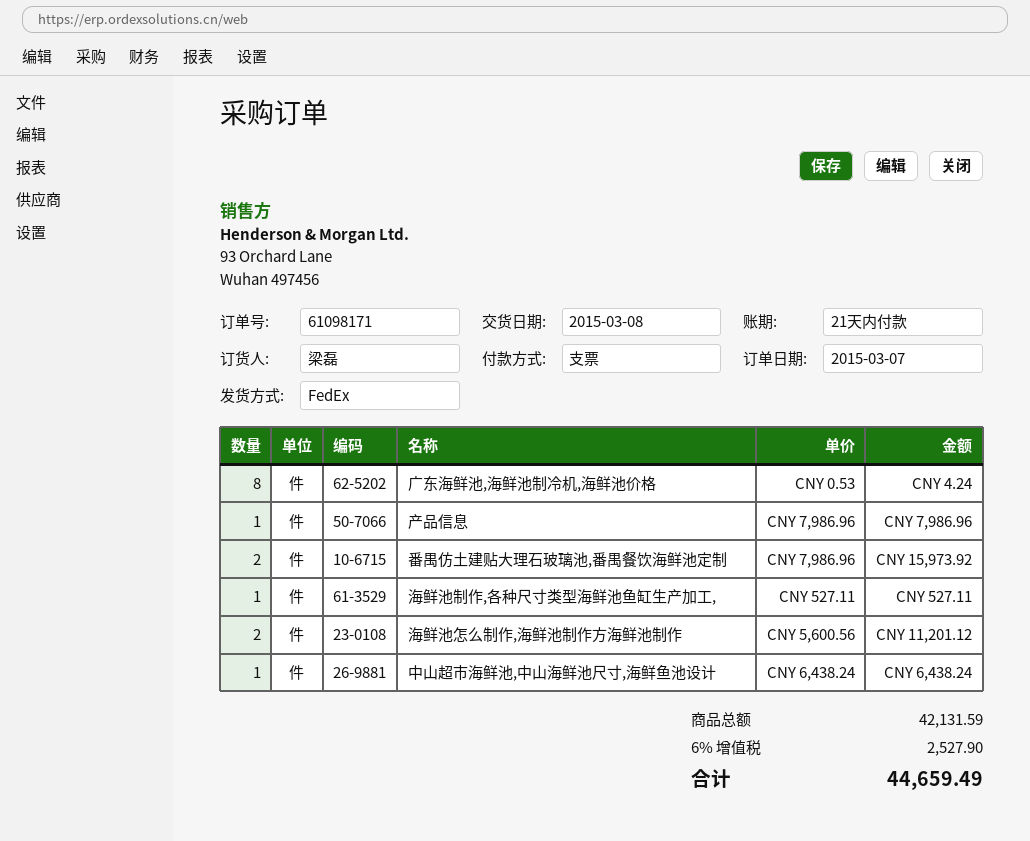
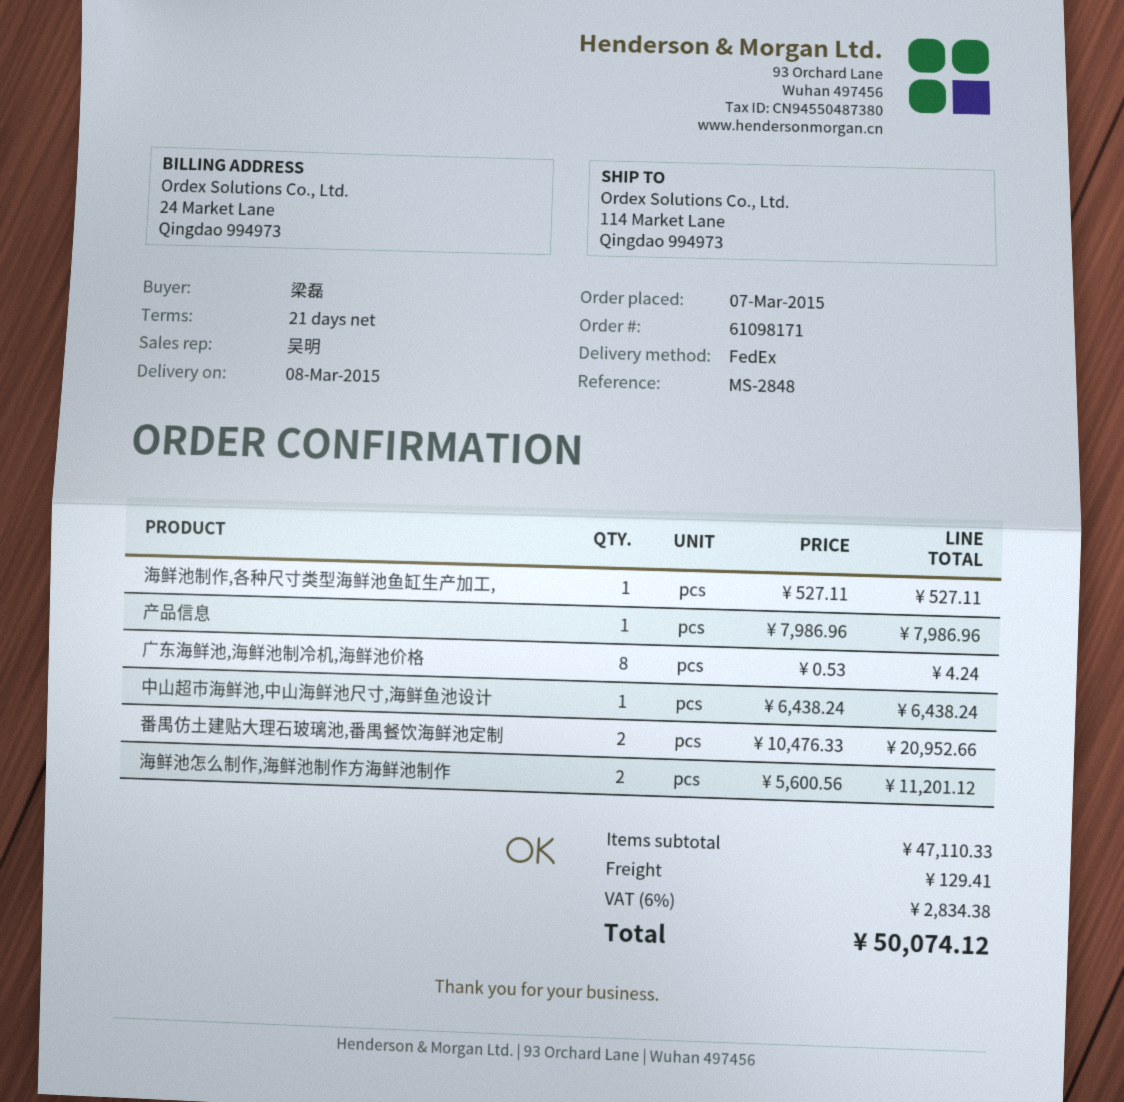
番禺仿土建贴大理石玻璃池,番禺餐饮海鲜池定制: 2 x 7986.96 = 15973.92 -> 2 x 10476.33 = 20952.66
subtotal: 42131.59 -> 47110.33
shipping: none -> 129.41
tax: 6% = 2527.90 -> 6% = 2834.38
total: 44659.49 -> 50074.12

